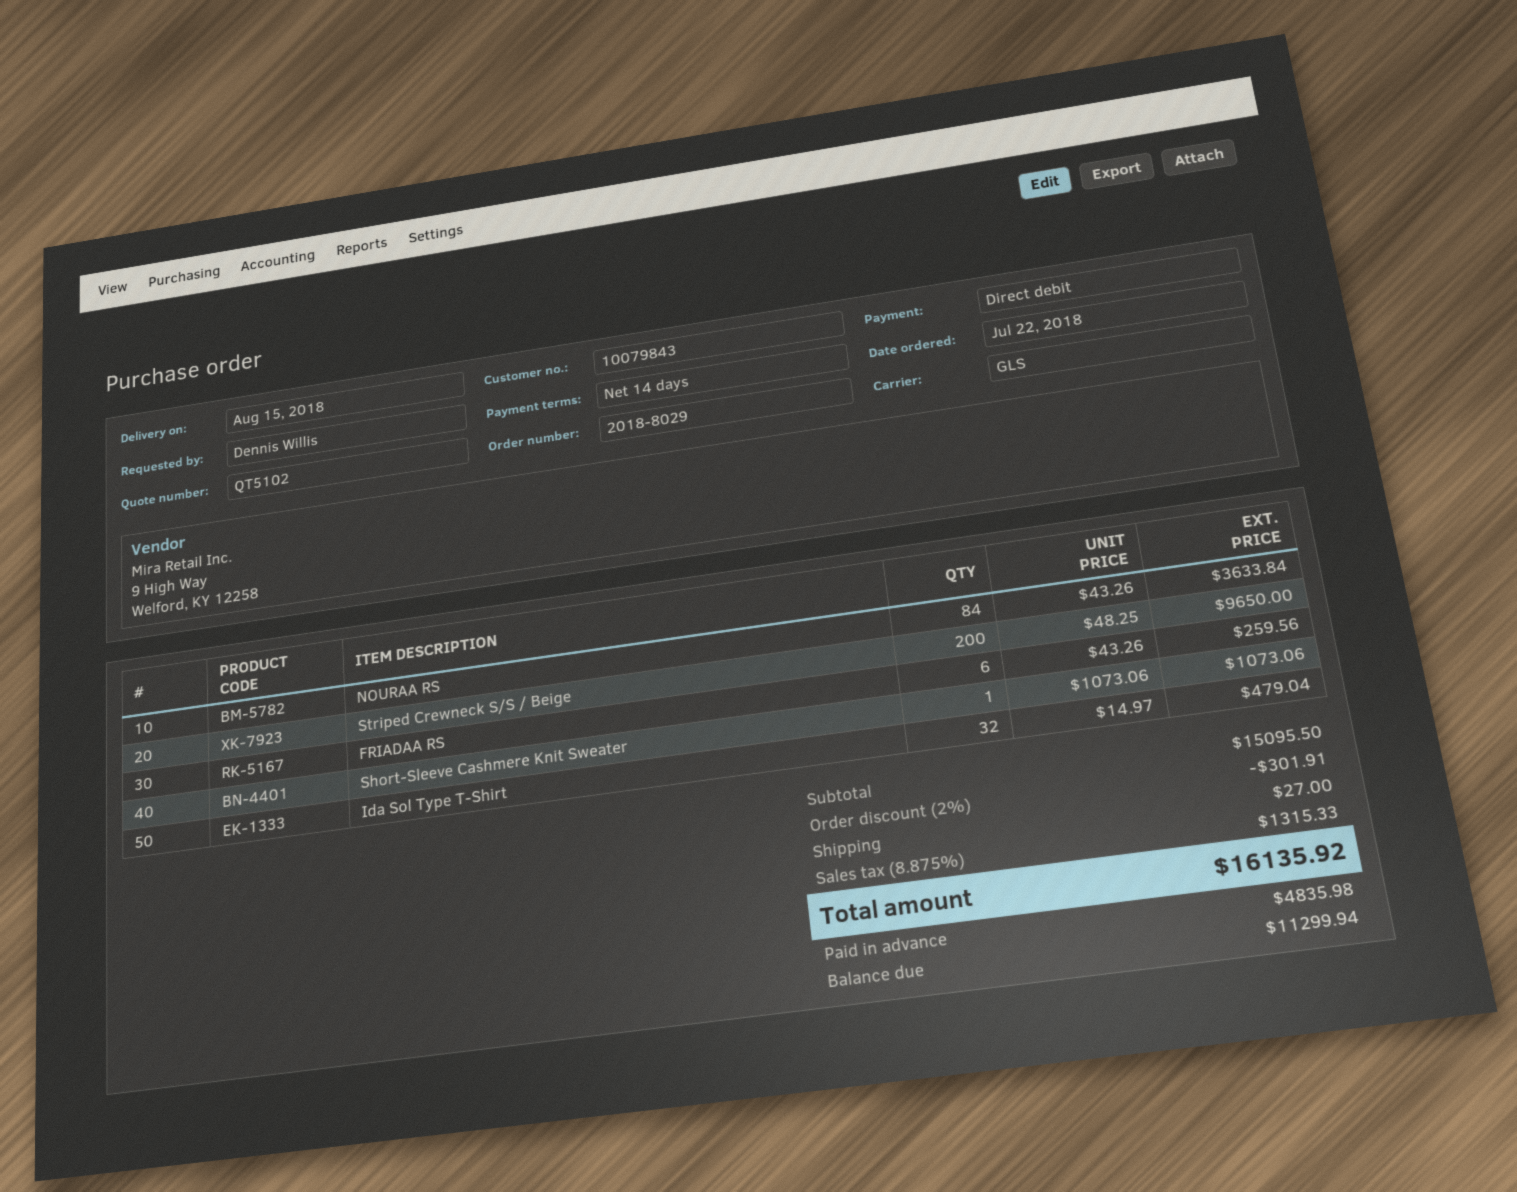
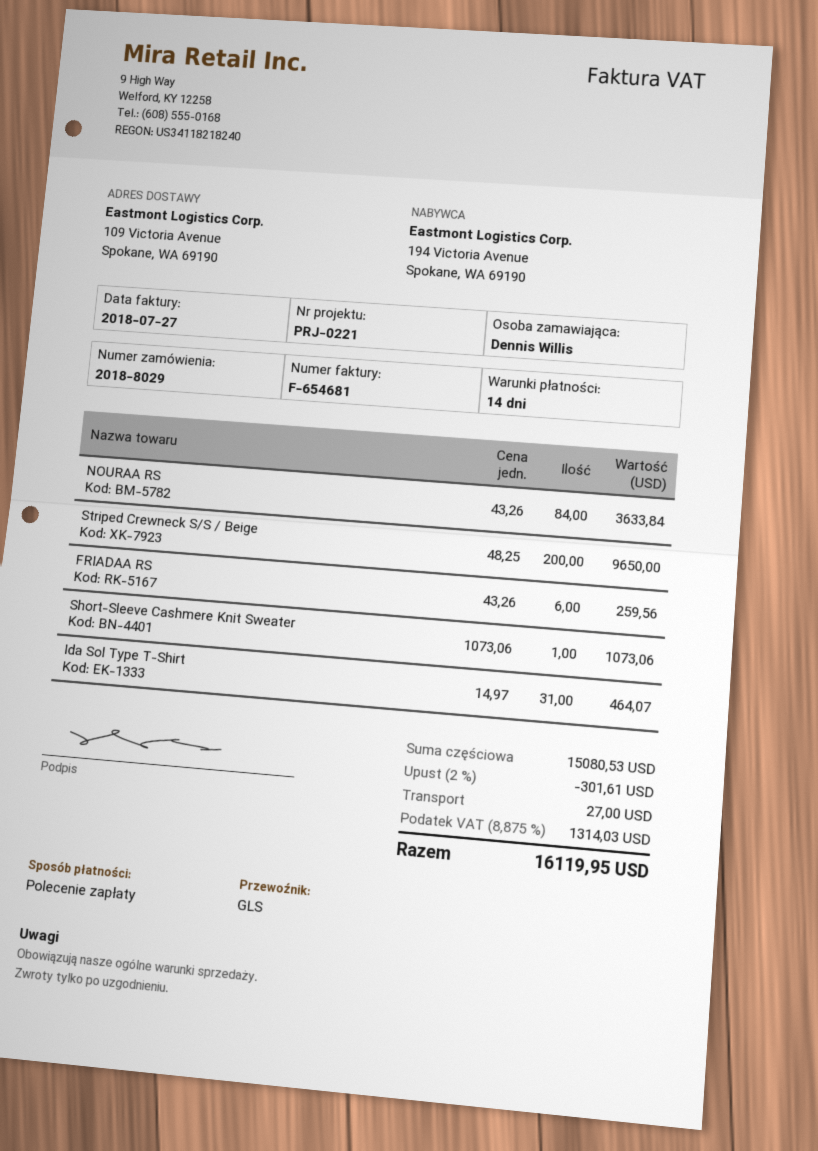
Ida Sol Type T-Shirt: 32 x 14.97 = 479.04 -> 31 x 14.97 = 464.07
subtotal: 15095.50 -> 15080.53
discount: 2% = 301.91 -> 2% = 301.61
tax: 8.875% = 1315.33 -> 8.875% = 1314.03
total: 16135.92 -> 16119.95

